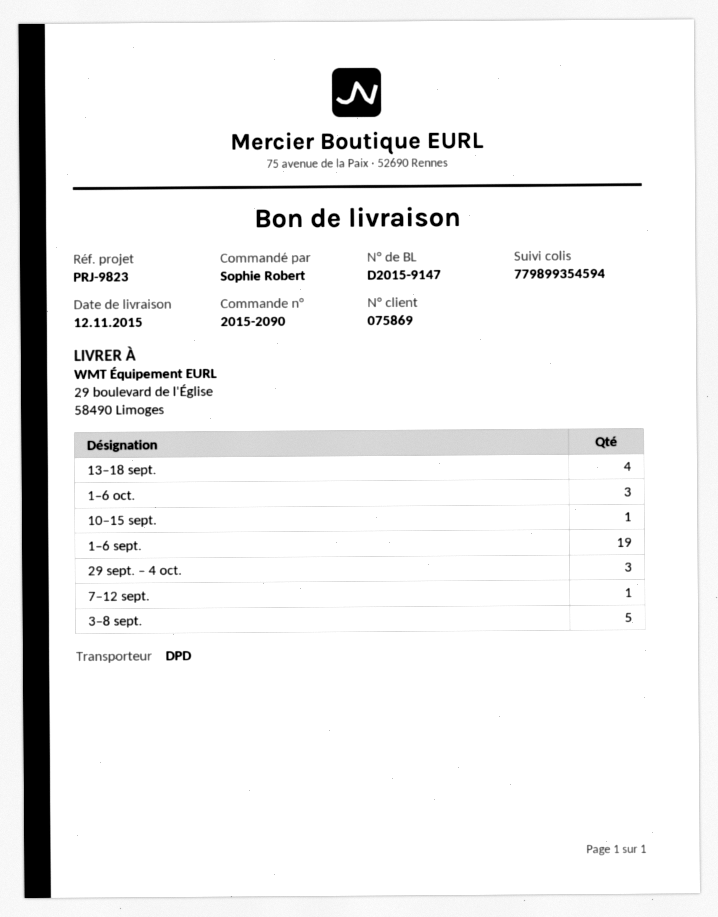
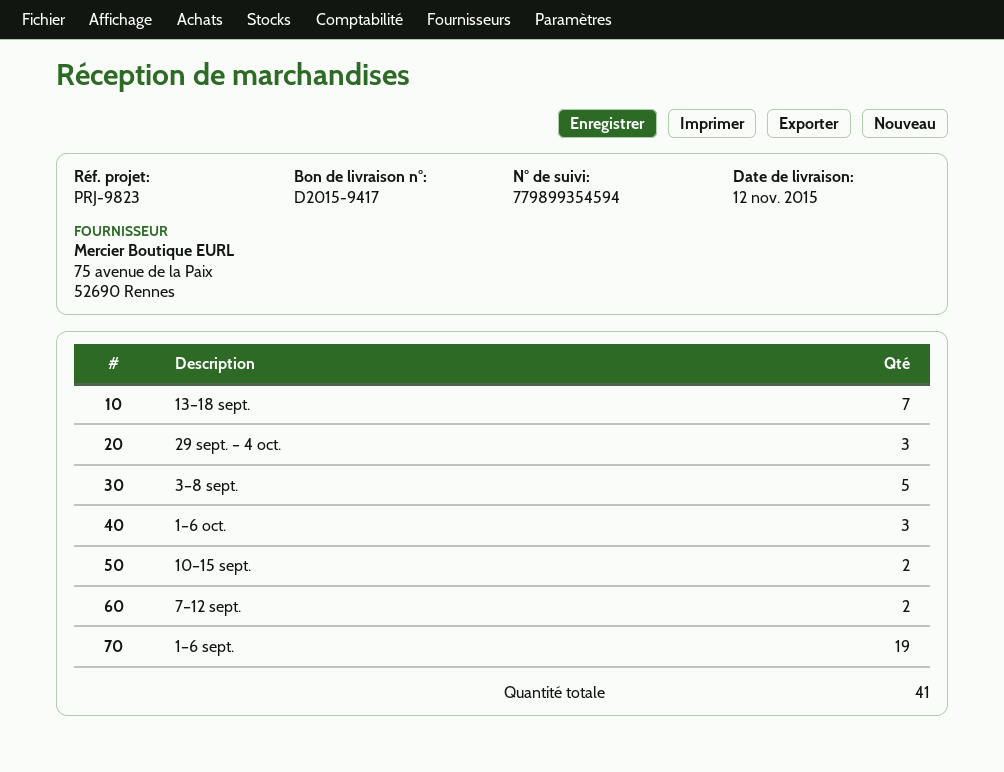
delivery note number: D2015-9147 -> D2015-9417
13–18 sept.: 4 -> 7
10–15 sept.: 1 -> 2
7–12 sept.: 1 -> 2

